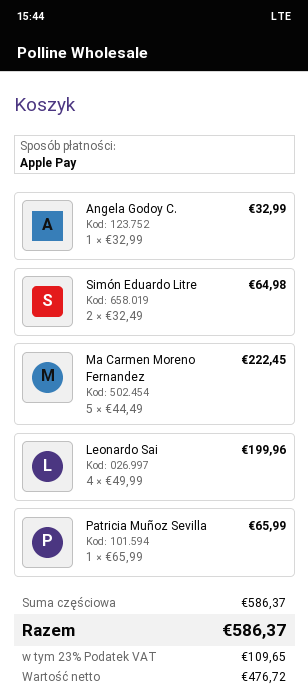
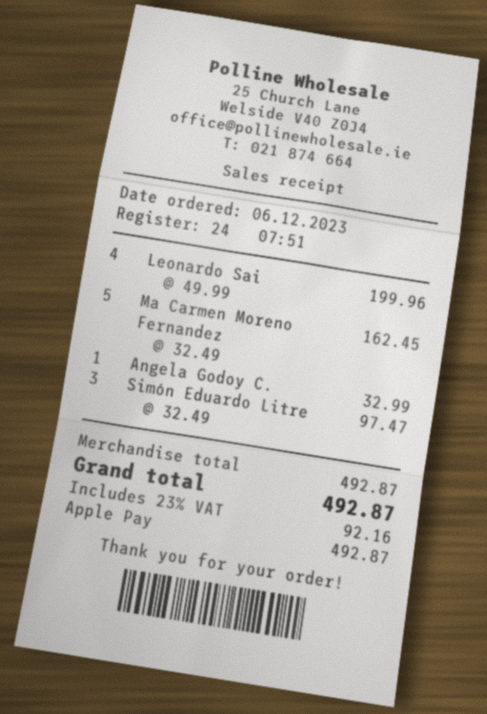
Simón Eduardo Litre: 2 x 32.49 = 64.98 -> 3 x 32.49 = 97.47
Ma Carmen Moreno Fernandez: 5 x 44.49 = 222.45 -> 5 x 32.49 = 162.45
Patricia Muñoz Sevilla: 1 x 65.99 = 65.99 -> none
subtotal: 586.37 -> 492.87
tax: 23% = 109.65 -> 23% = 92.16
total: 586.37 -> 492.87

